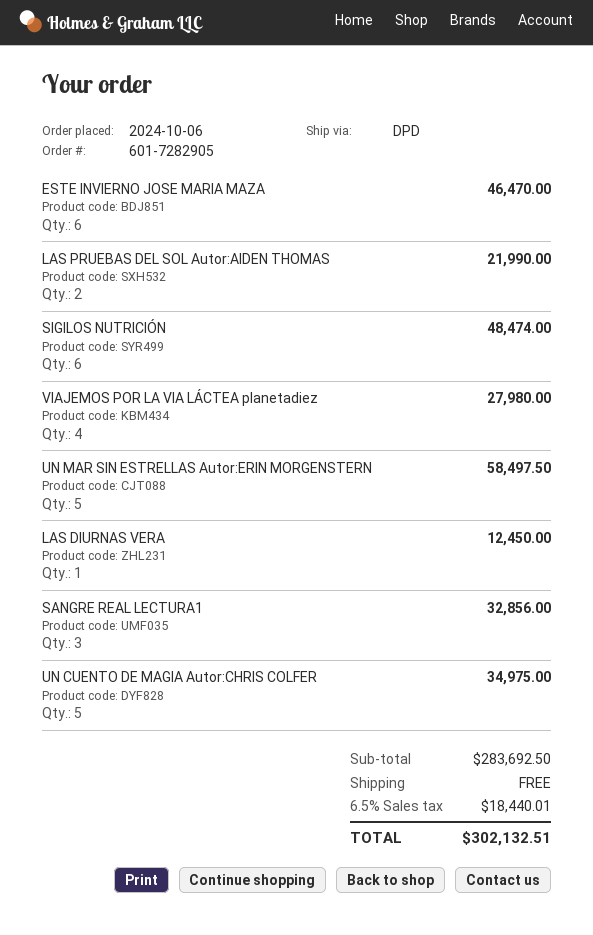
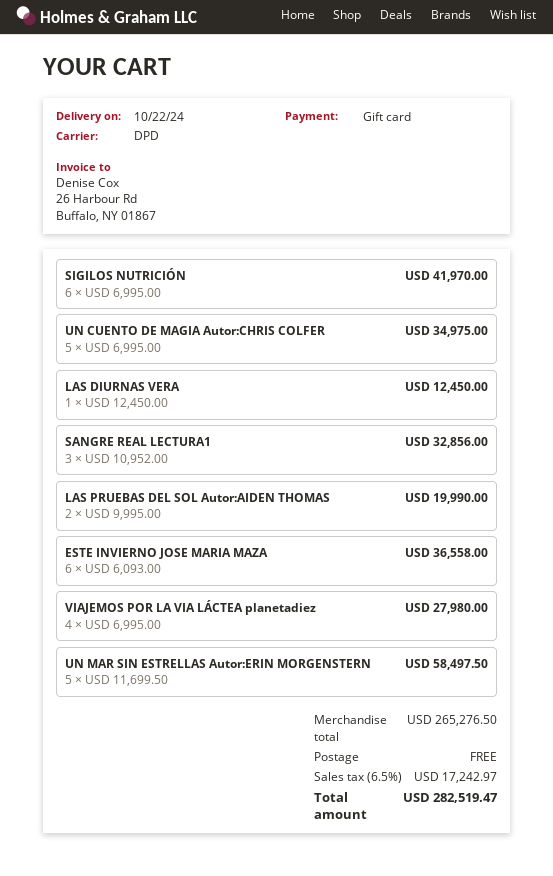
ESTE INVIERNO JOSE MARIA MAZA: 6 for 46470.00 -> 6 for 36558.00
LAS PRUEBAS DEL SOL Autor:AIDEN THOMAS: 2 for 21990.00 -> 2 for 19990.00
SIGILOS NUTRICIÓN: 6 for 48474.00 -> 6 for 41970.00
subtotal: 283692.50 -> 265276.50
tax: 6.5% = 18440.01 -> 6.5% = 17242.97
total: 302132.51 -> 282519.47

